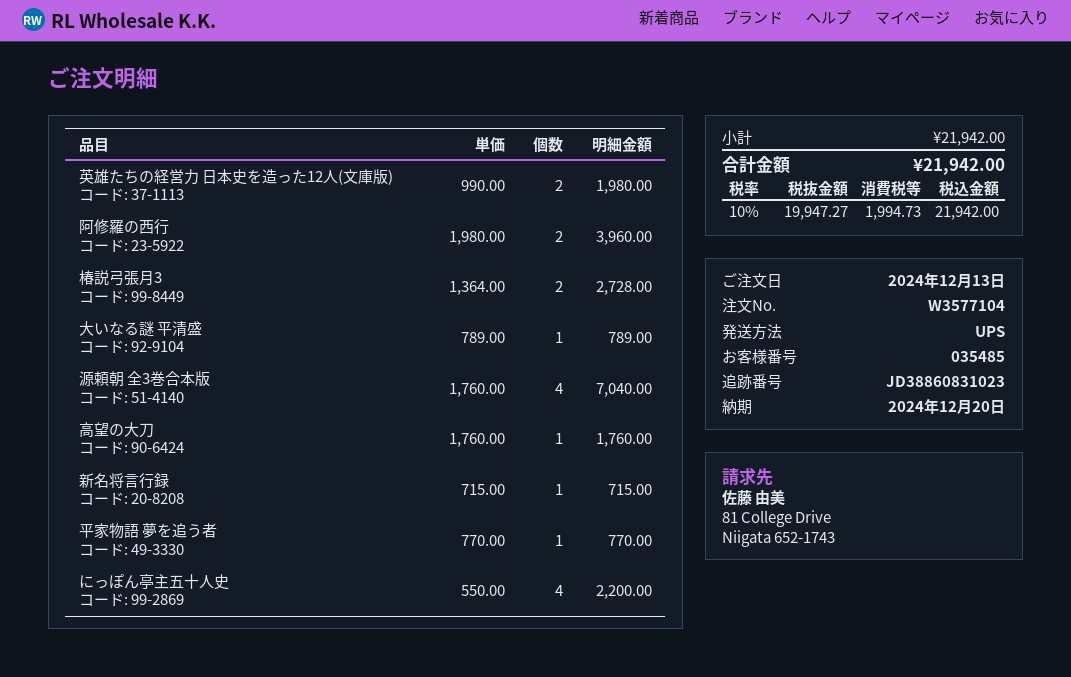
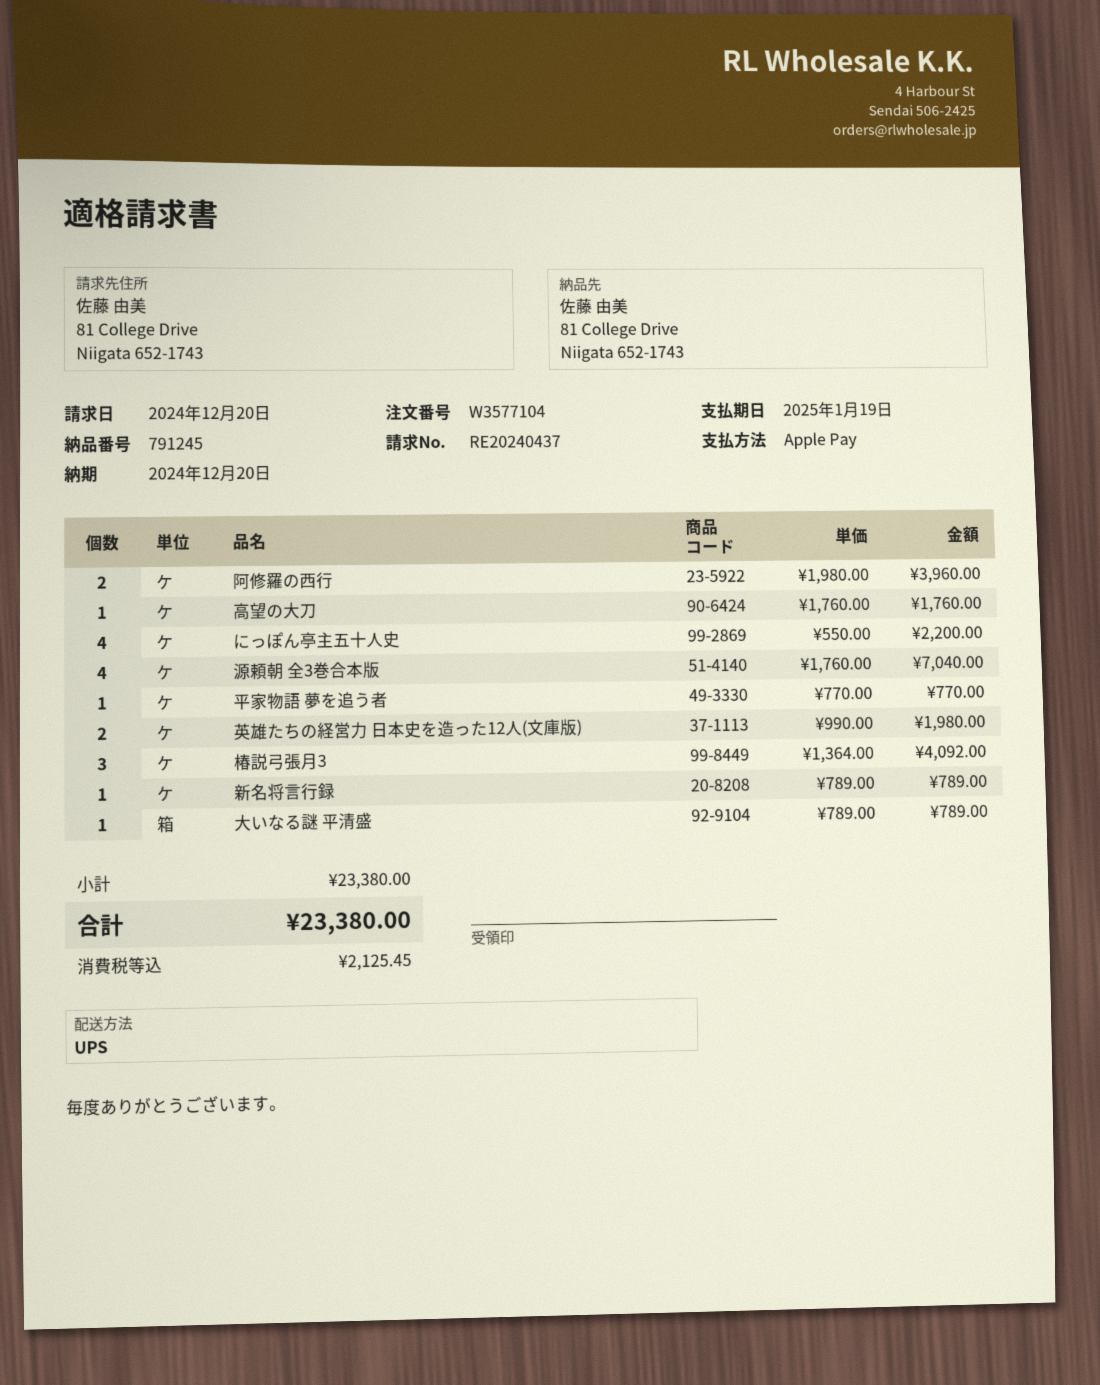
椿説弓張月3: 2 x 1364.00 = 2728.00 -> 3 x 1364.00 = 4092.00
新名将言行録: 1 x 715.00 = 715.00 -> 1 x 789.00 = 789.00
subtotal: 21942.00 -> 23380.00
tax: 1994.73 -> 2125.45
total: 21942.00 -> 23380.00

